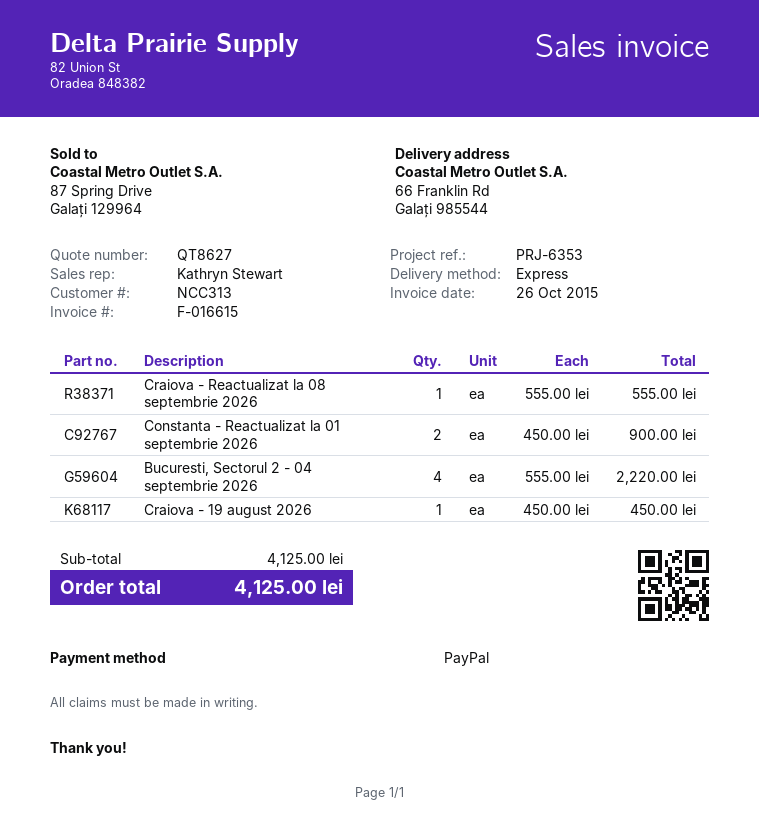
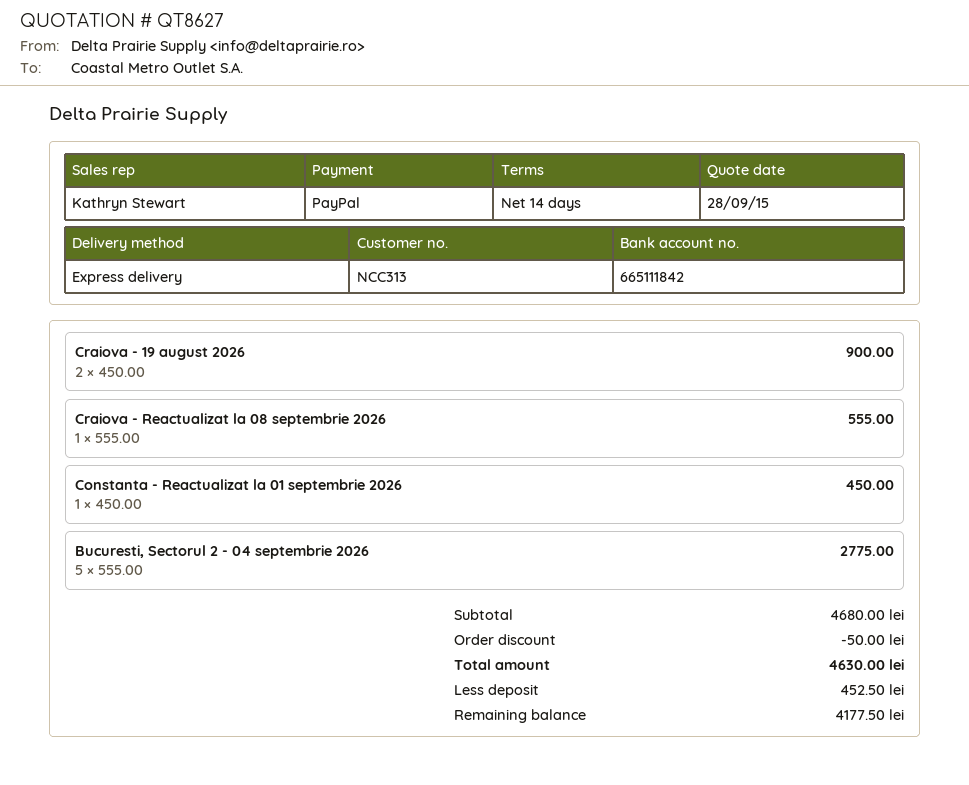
Constanta - Reactualizat la 01 septembrie 2026: 2 x 450.00 = 900.00 -> 1 x 450.00 = 450.00
Bucuresti, Sectorul 2 - 04 septembrie 2026: 4 x 555.00 = 2220.00 -> 5 x 555.00 = 2775.00
Craiova - 19 august 2026: 1 x 450.00 = 450.00 -> 2 x 450.00 = 900.00
subtotal: 4125.00 -> 4680.00
discount: none -> 50.00
total: 4125.00 -> 4630.00

